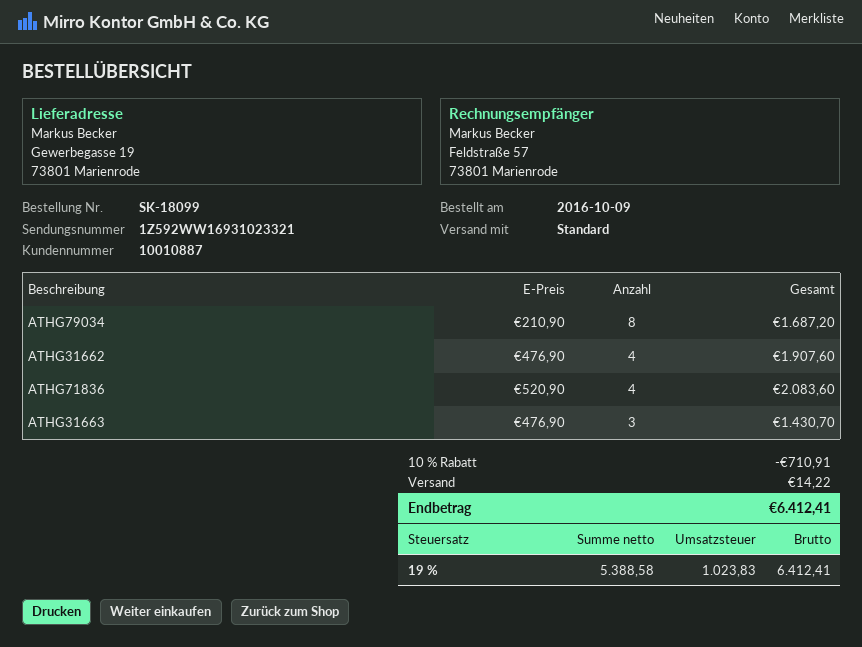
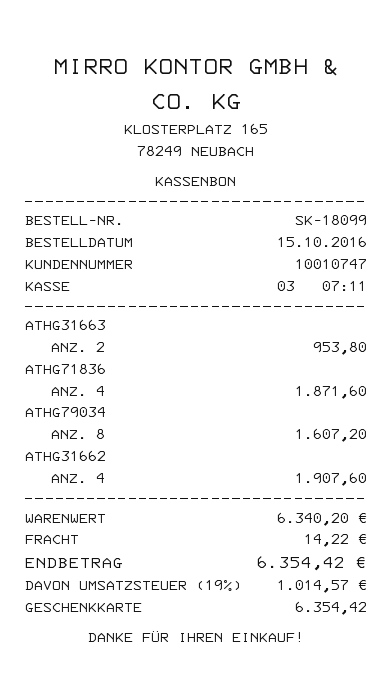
order date: 2016-10-09 -> 2016-10-15
customer number: 10010887 -> 10010747
ATHG79034: 8 for 1687.20 -> 8 for 1607.20
ATHG71836: 4 for 2083.60 -> 4 for 1871.60
ATHG31663: 3 for 1430.70 -> 2 for 953.80
discount: 10% = 710.91 -> none
tax: 19% = 1023.83 -> 19% = 1014.57
total: 6412.41 -> 6354.42

